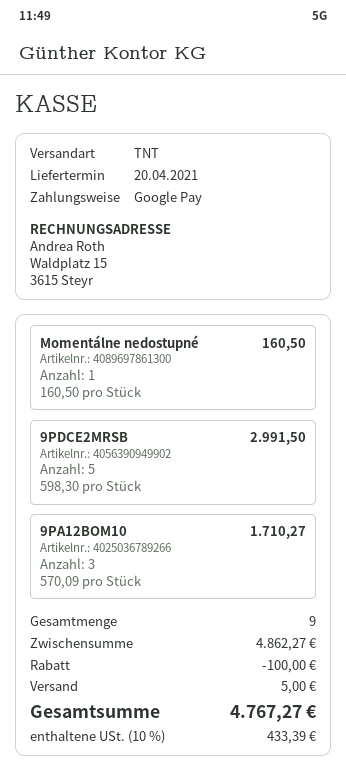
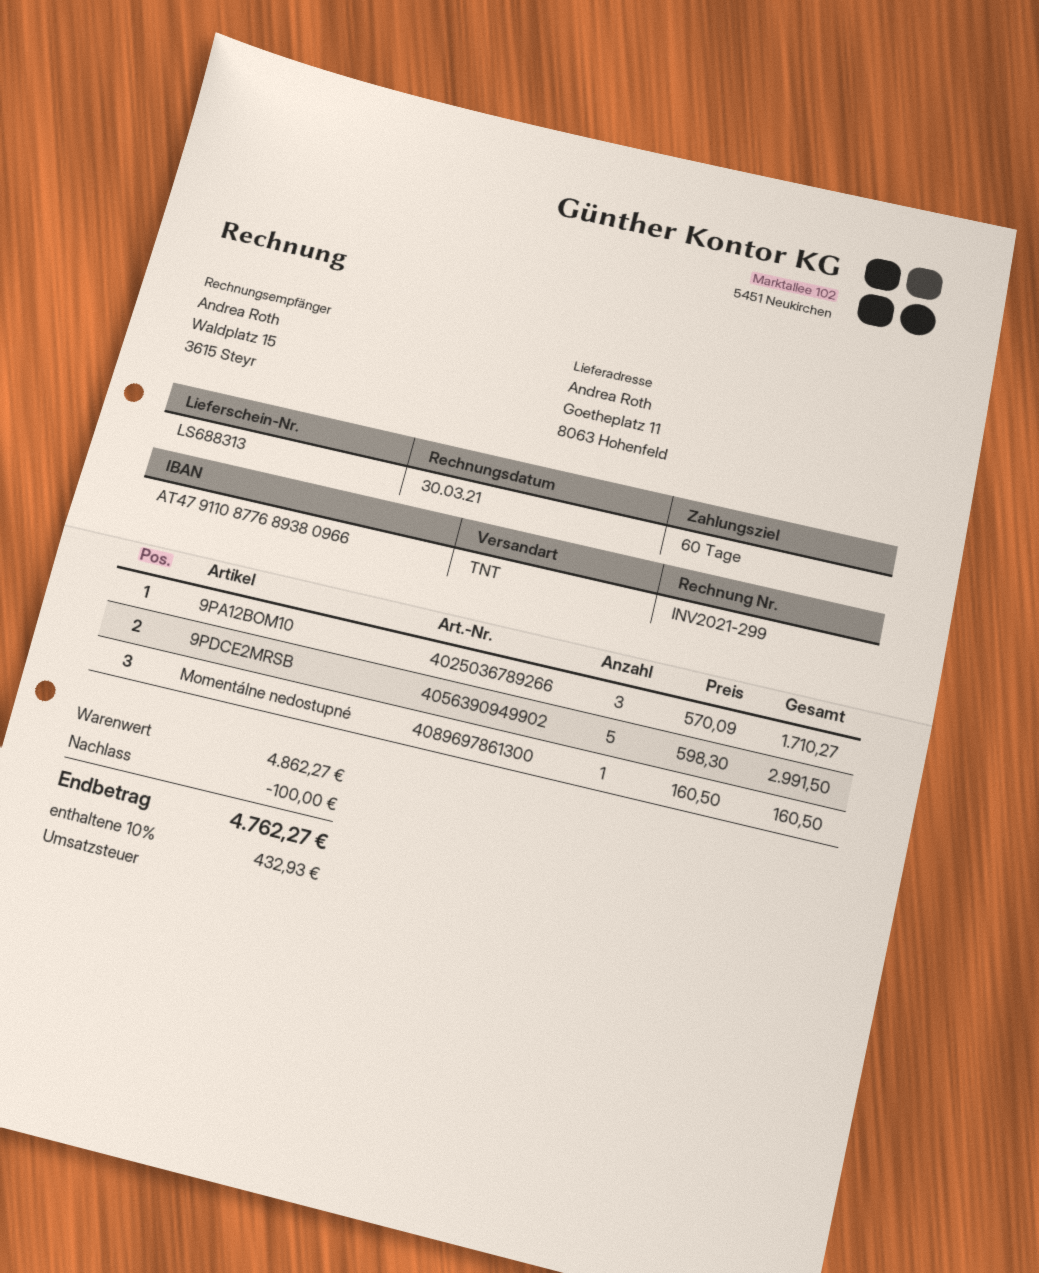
shipping: 5.00 -> none
tax: 10% = 433.39 -> 10% = 432.93
total: 4767.27 -> 4762.27

